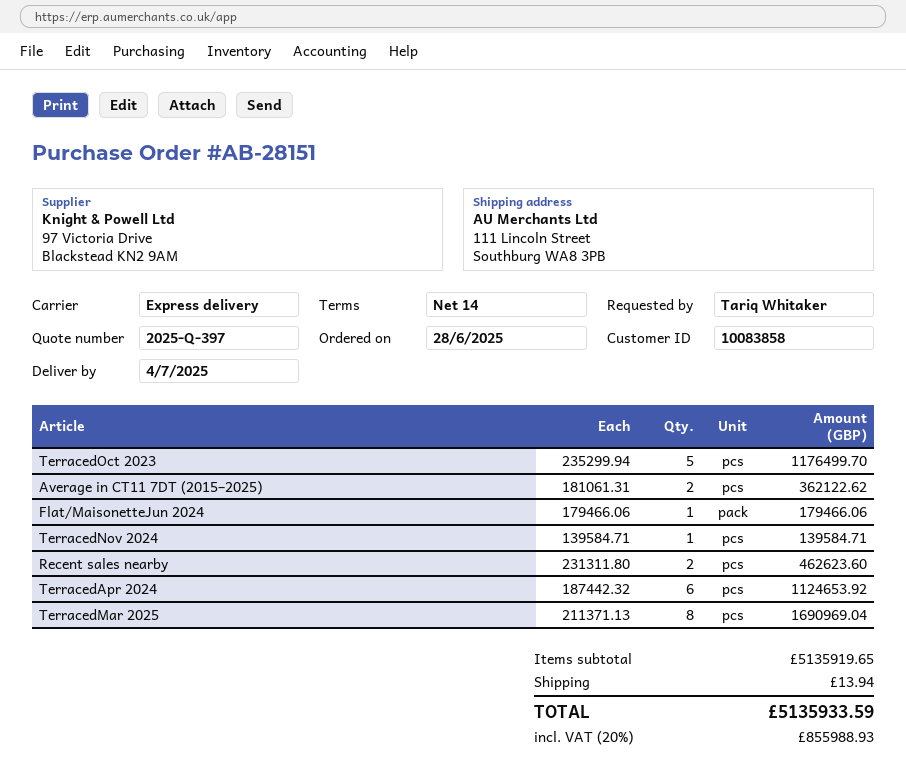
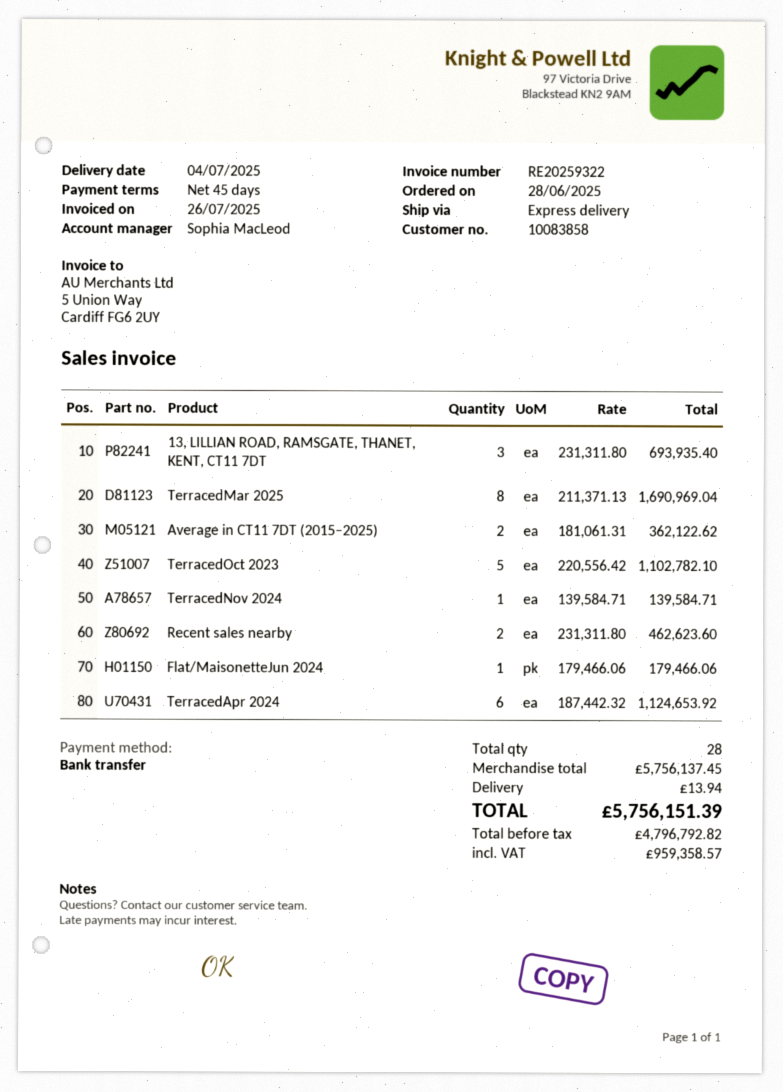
payment terms: 14 days -> 45 days
TerracedOct 2023: 5 x 235299.94 = 1176499.70 -> 5 x 220556.42 = 1102782.10
13, LILLIAN ROAD, RAMSGATE, THANET, KENT, CT11 7DT: none -> 3 x 231311.80 = 693935.40
subtotal: 5135919.65 -> 5756137.45
tax: 855988.93 -> 959358.57
total: 5135933.59 -> 5756151.39

